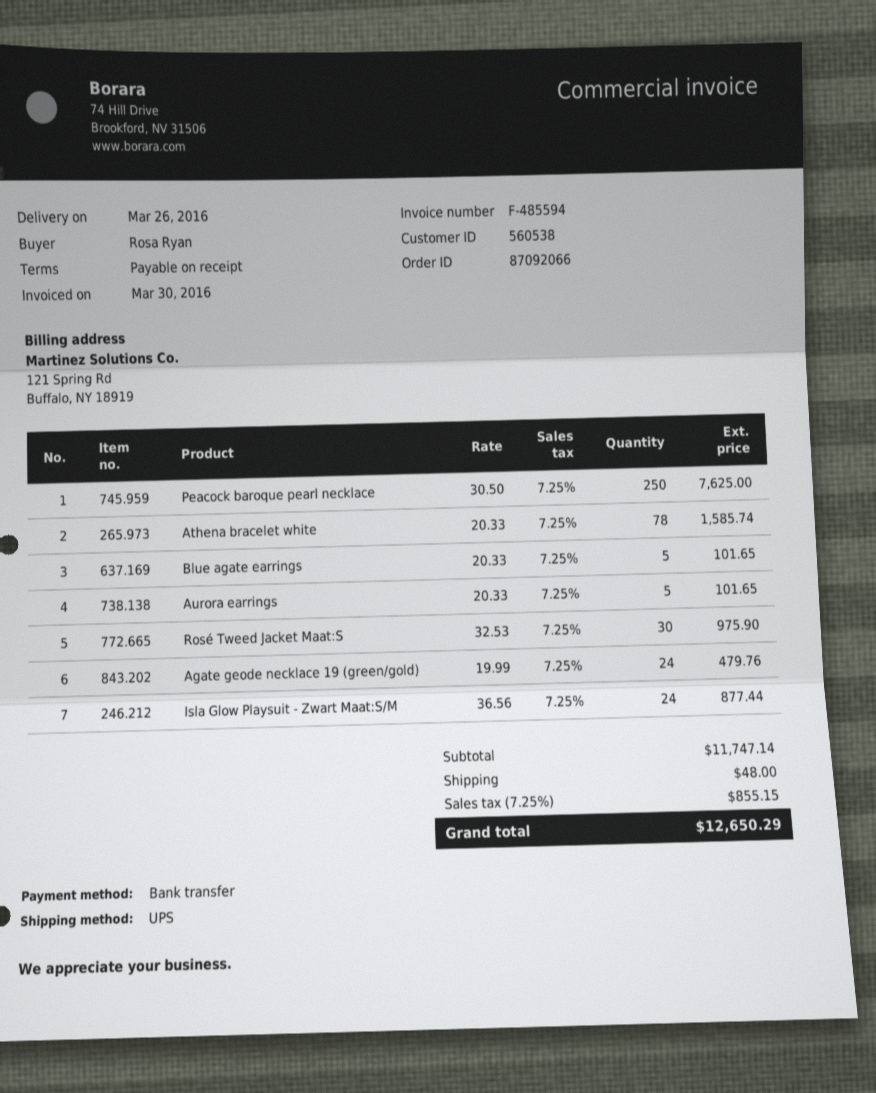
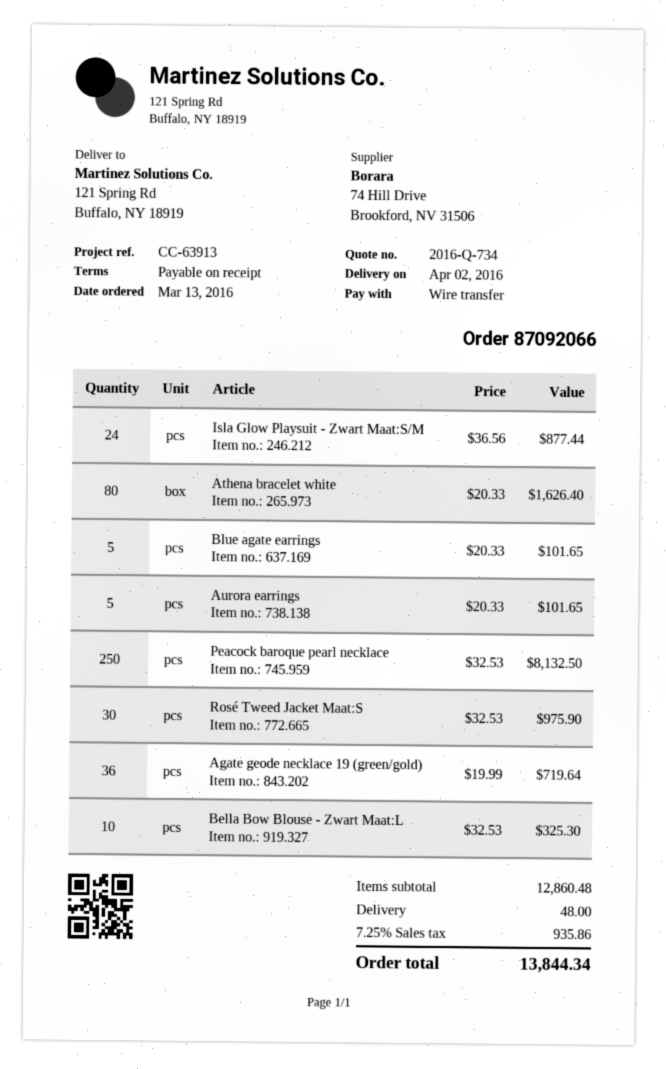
delivery date: 2016-03-26 -> 2016-04-02
Peacock baroque pearl necklace: 250 x 30.50 = 7625.00 -> 250 x 32.53 = 8132.50
Athena bracelet white: 78 x 20.33 = 1585.74 -> 80 x 20.33 = 1626.40
Agate geode necklace 19 (green/gold): 24 x 19.99 = 479.76 -> 36 x 19.99 = 719.64
Bella Bow Blouse - Zwart Maat:L: none -> 10 x 32.53 = 325.30
subtotal: 11747.14 -> 12860.48
tax: 7.25% = 855.15 -> 7.25% = 935.86
total: 12650.29 -> 13844.34

